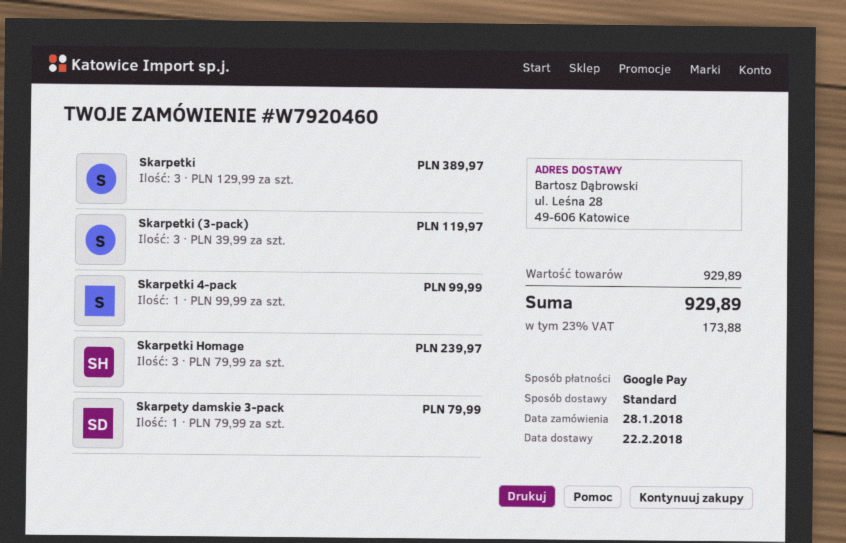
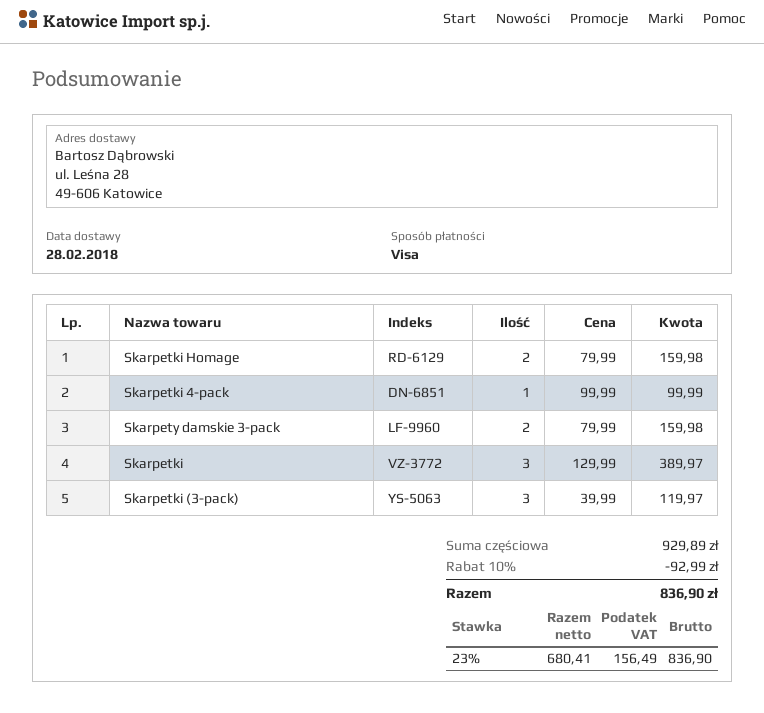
delivery date: 2018-02-22 -> 2018-02-28
payment method: Google Pay -> Visa
Skarpetki Homage: 3 x 79.99 = 239.97 -> 2 x 79.99 = 159.98
Skarpety damskie 3-pack: 1 x 79.99 = 79.99 -> 2 x 79.99 = 159.98
discount: none -> 10% = 92.99
tax: 23% = 173.88 -> 23% = 156.49
total: 929.89 -> 836.90

